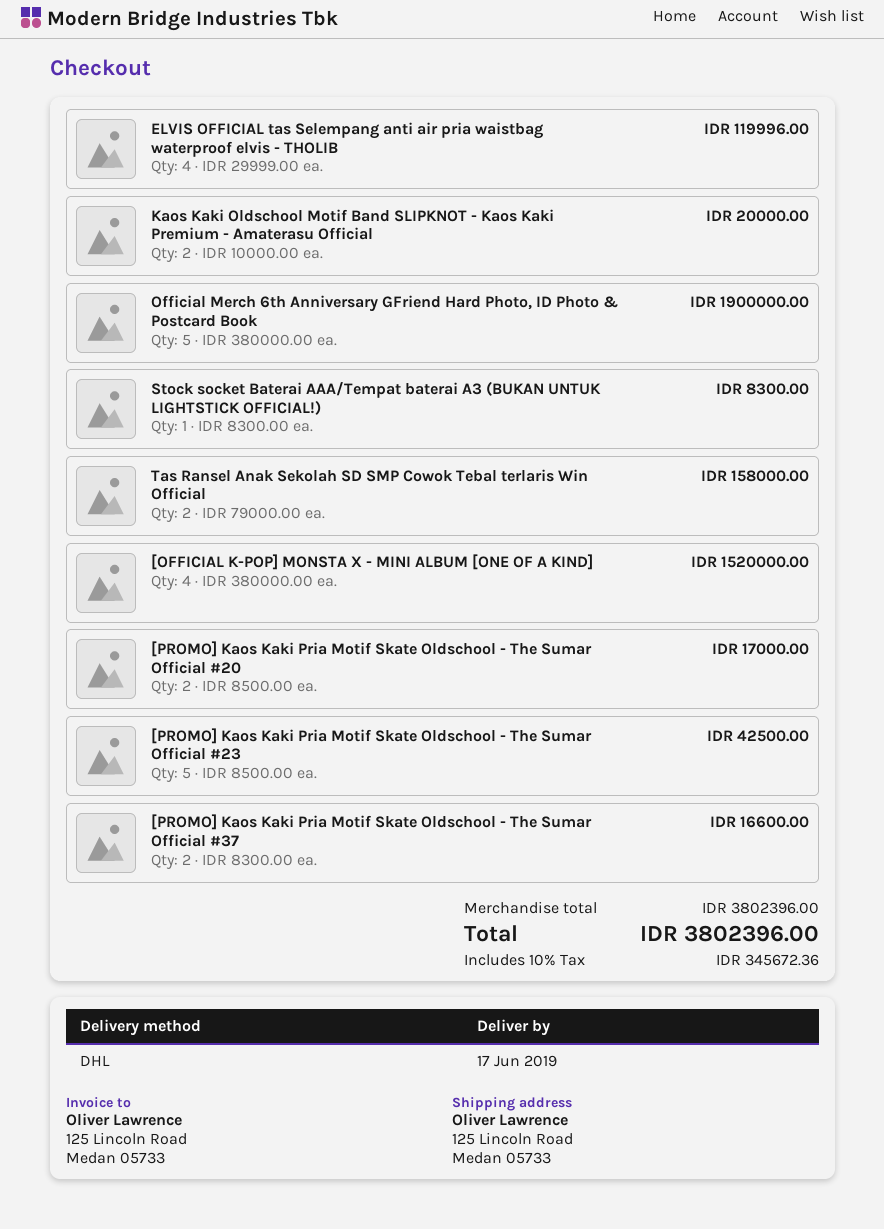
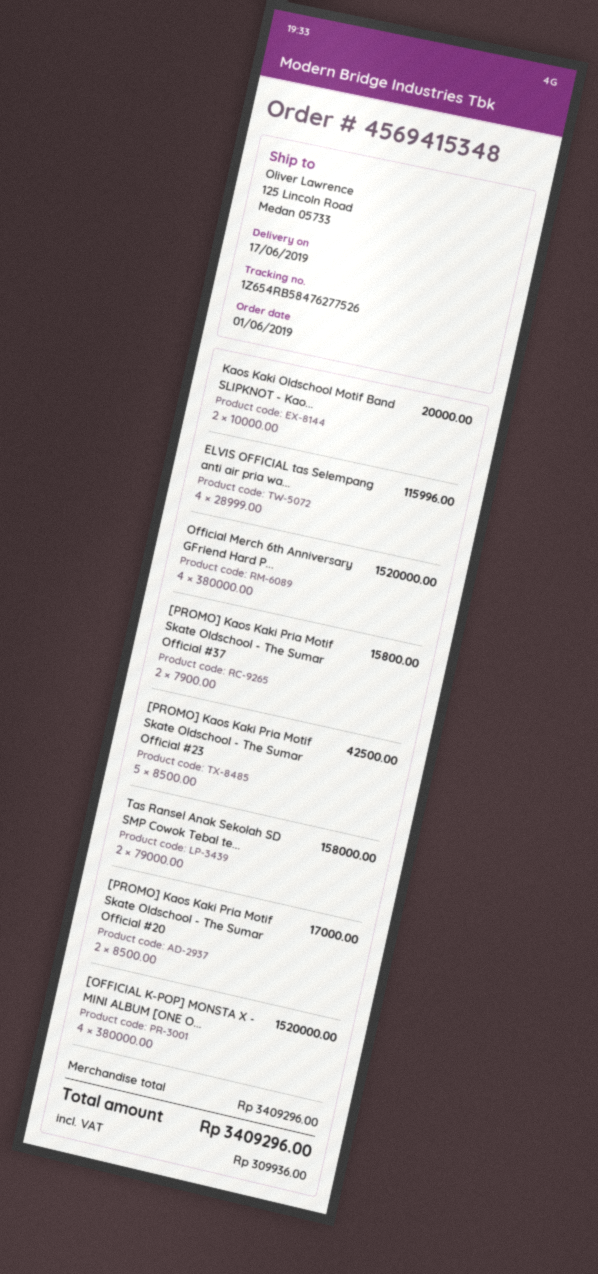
ELVIS OFFICIAL tas Selempang anti air pria waistbag waterproof elvis - THOLIB: 4 x 29999.00 = 119996.00 -> 4 x 28999.00 = 115996.00
Official Merch 6th Anniversary GFriend Hard Photo, ID Photo & Postcard Book: 5 x 380000.00 = 1900000.00 -> 4 x 380000.00 = 1520000.00
Stock socket Baterai AAA/Tempat baterai A3 (BUKAN UNTUK LIGHTSTICK OFFICIAL!): 1 x 8300.00 = 8300.00 -> none
[PROMO] Kaos Kaki Pria Motif Skate Oldschool - The Sumar Official #37: 2 x 8300.00 = 16600.00 -> 2 x 7900.00 = 15800.00
subtotal: 3802396.00 -> 3409296.00
tax: 345672.36 -> 309936.00
total: 3802396.00 -> 3409296.00

